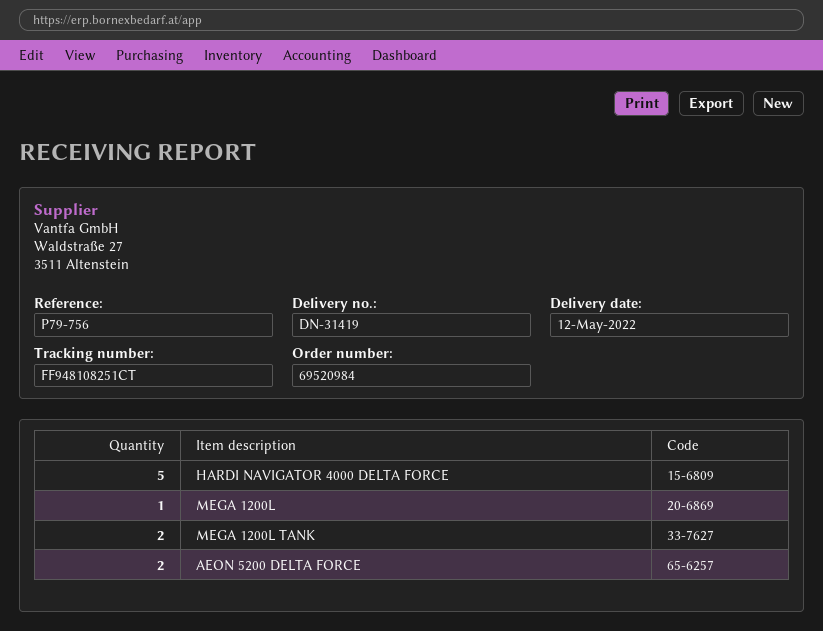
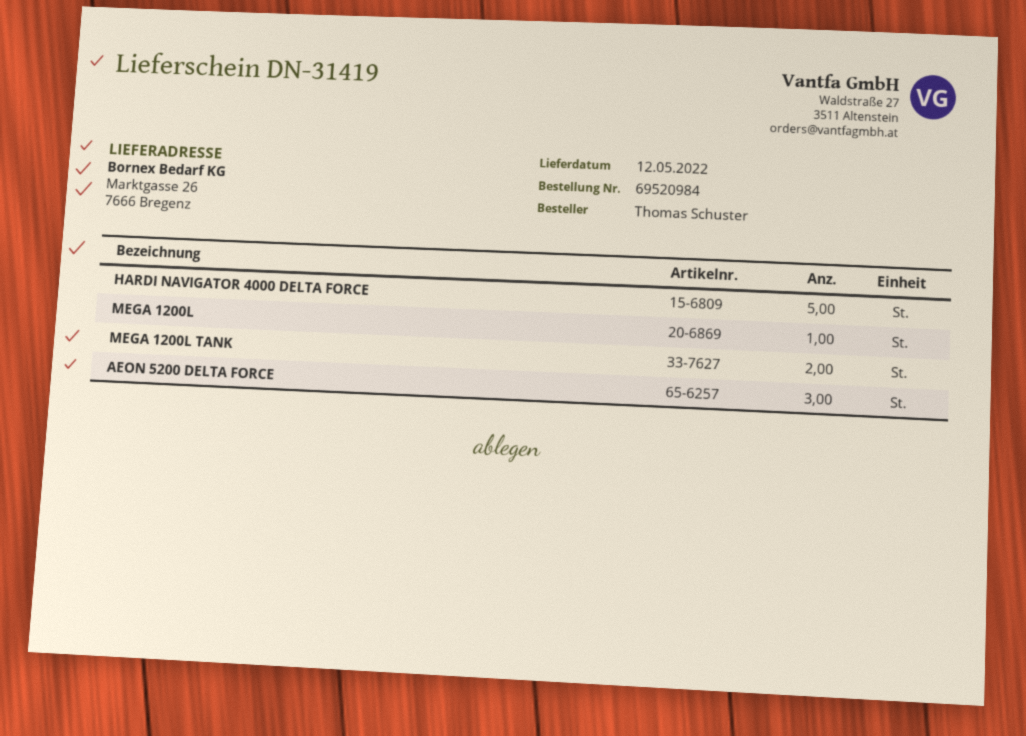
AEON 5200 DELTA FORCE: 2 -> 3

